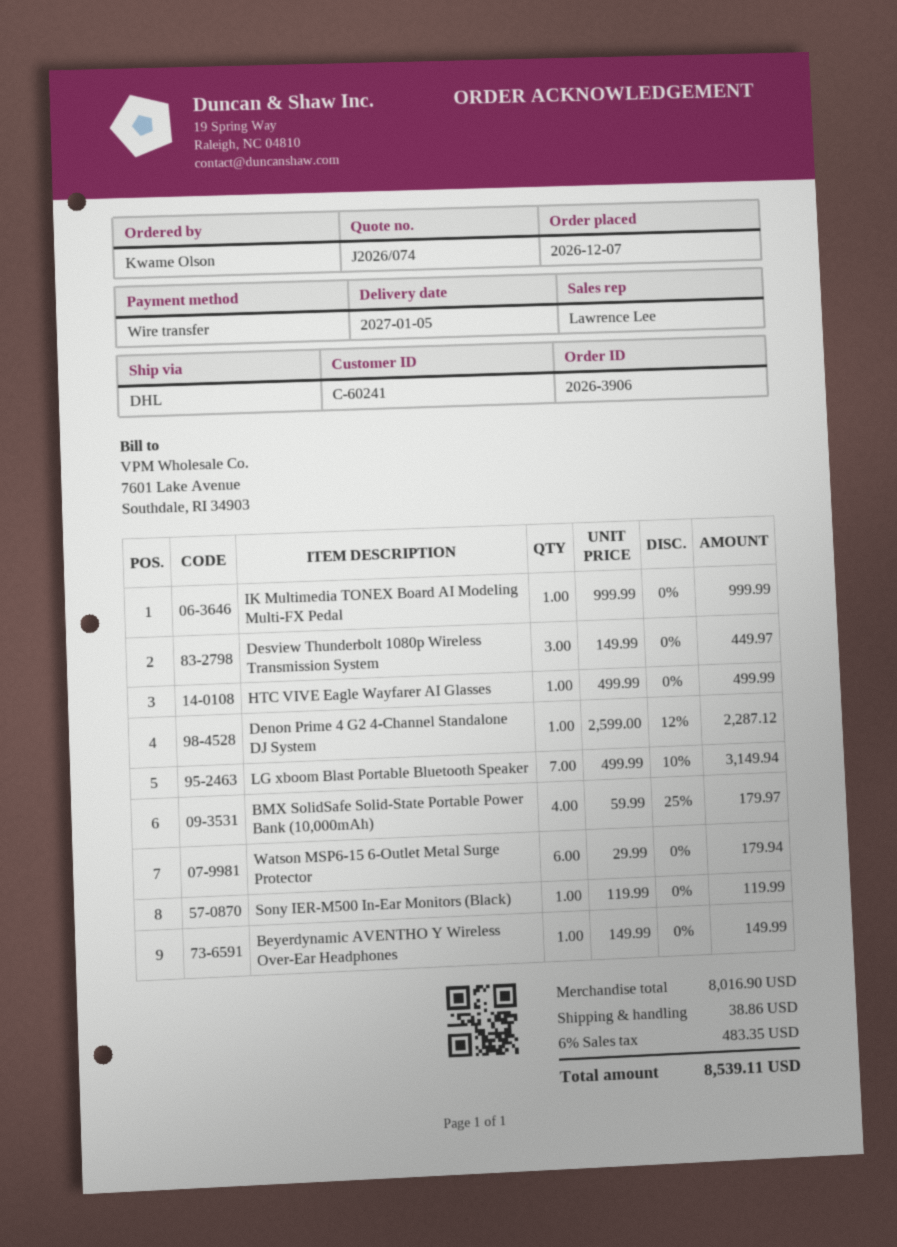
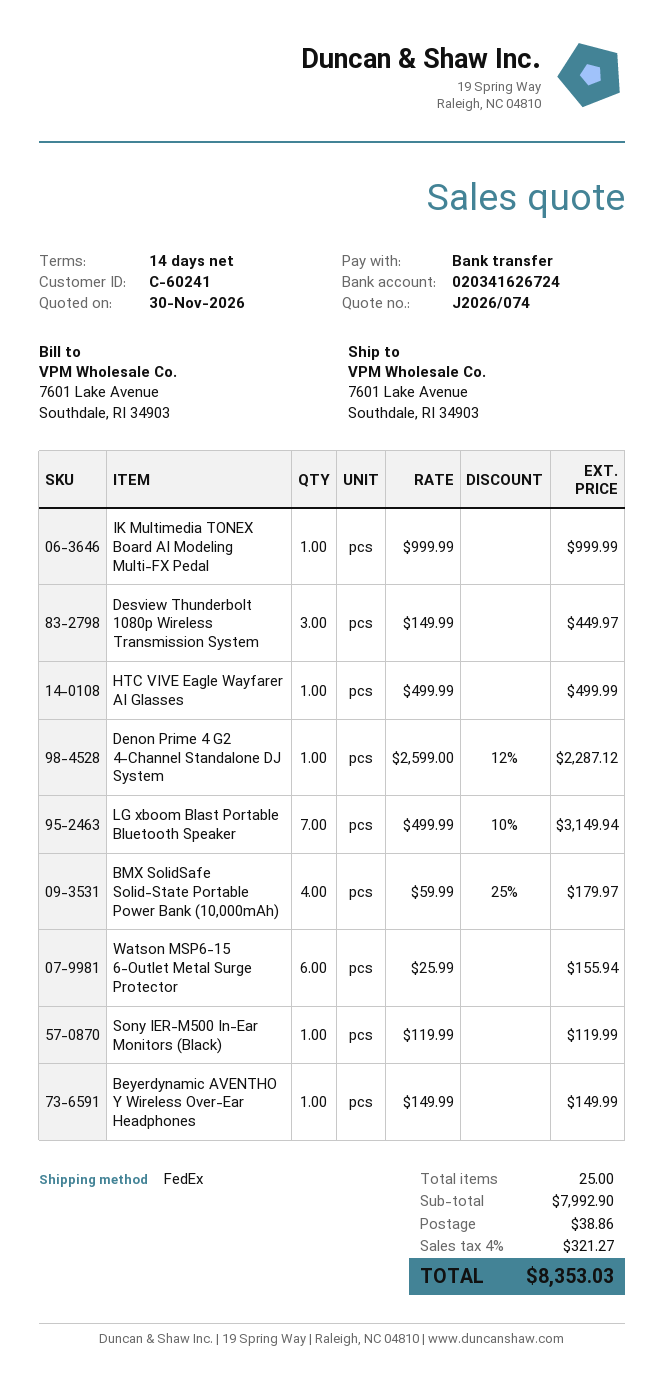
shipping method: DHL -> FedEx
Watson MSP6-15 6-Outlet Metal Surge Protector: 6 x 29.99 = 179.94 -> 6 x 25.99 = 155.94
subtotal: 8016.90 -> 7992.90
tax: 6% = 483.35 -> 4% = 321.27
total: 8539.11 -> 8353.03

